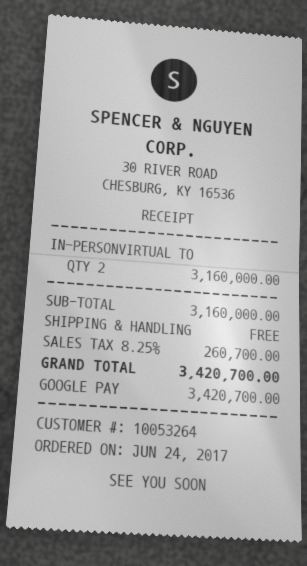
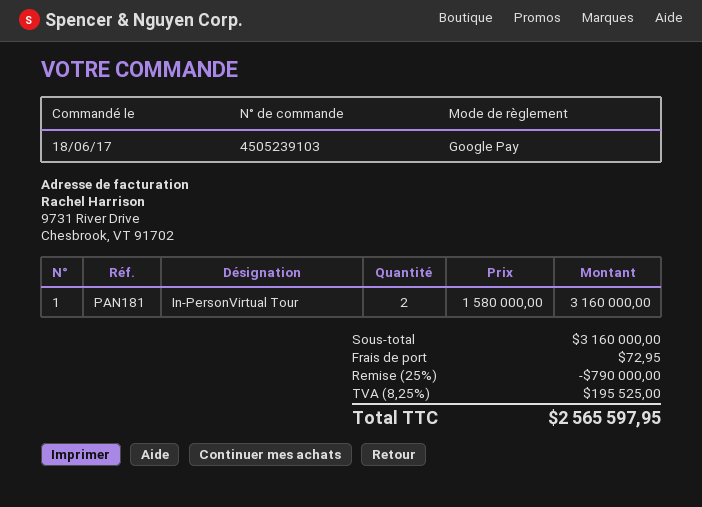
order date: 2017-06-24 -> 2017-06-18
discount: none -> 25% = 790000.00
shipping: 0.00 -> 72.95
tax: 8.25% = 260700.00 -> 8.25% = 195525.00
total: 3420700.00 -> 2565597.95

